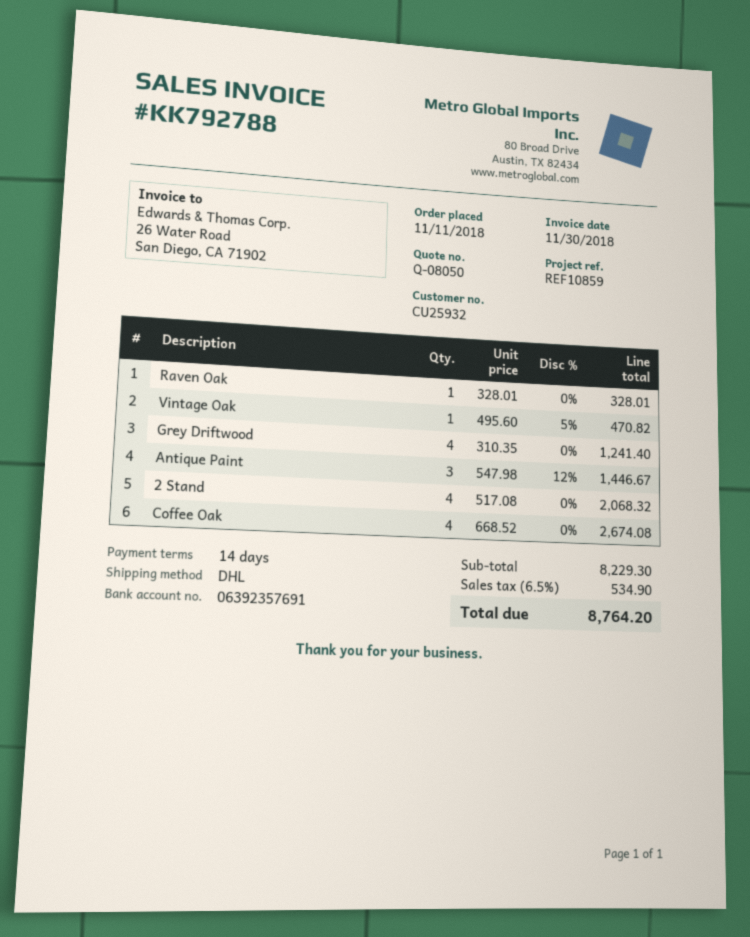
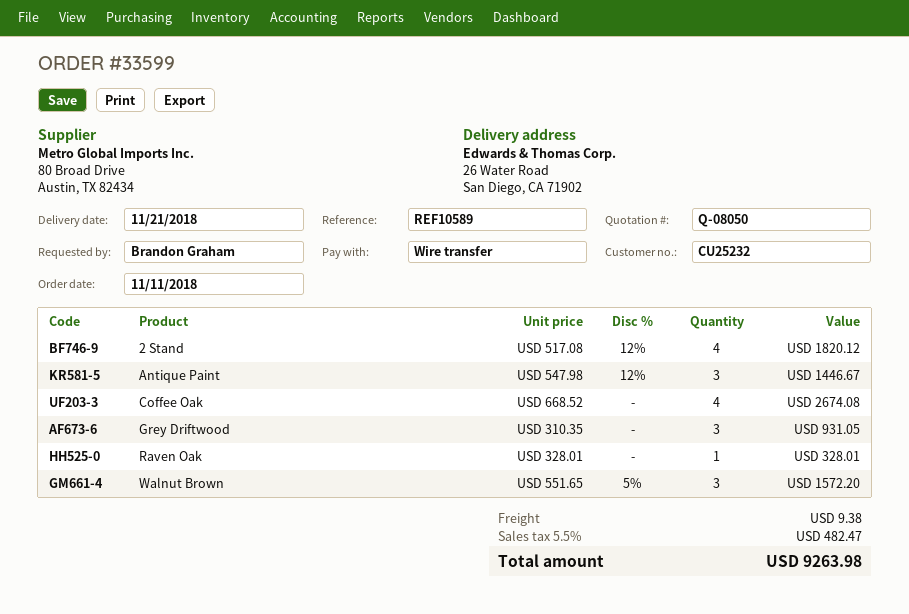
customer number: CU25932 -> CU25232
reference: REF10859 -> REF10589
Vintage Oak: 1 x 495.60 - 5% = 470.82 -> none
Grey Driftwood: 4 x 310.35 = 1241.40 -> 3 x 310.35 = 931.05
2 Stand: 4 x 517.08 = 2068.32 -> 4 x 517.08 - 12% = 1820.12
Walnut Brown: none -> 3 x 551.65 - 5% = 1572.20
shipping: none -> 9.38
tax: 6.5% = 534.90 -> 5.5% = 482.47
total: 8764.20 -> 9263.98

